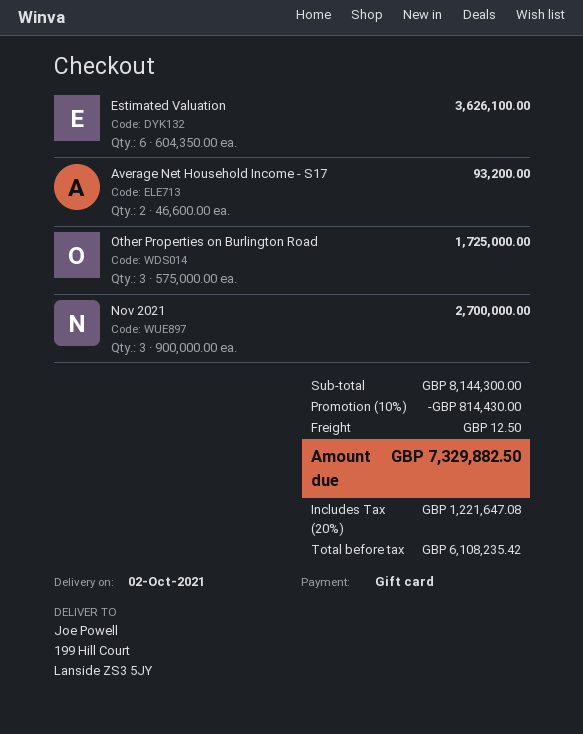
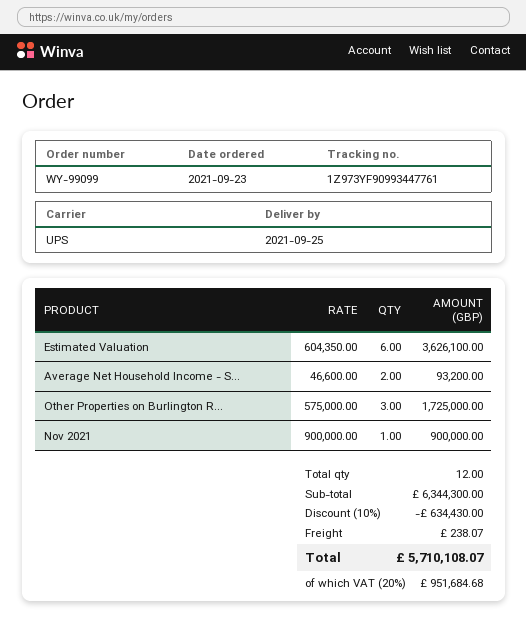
delivery date: 2021-10-02 -> 2021-09-25
Nov 2021: 3 x 900000.00 = 2700000.00 -> 1 x 900000.00 = 900000.00
subtotal: 8144300.00 -> 6344300.00
discount: 10% = 814430.00 -> 10% = 634430.00
shipping: 12.50 -> 238.07
tax: 20% = 1221647.08 -> 20% = 951684.68
total: 7329882.50 -> 5710108.07

